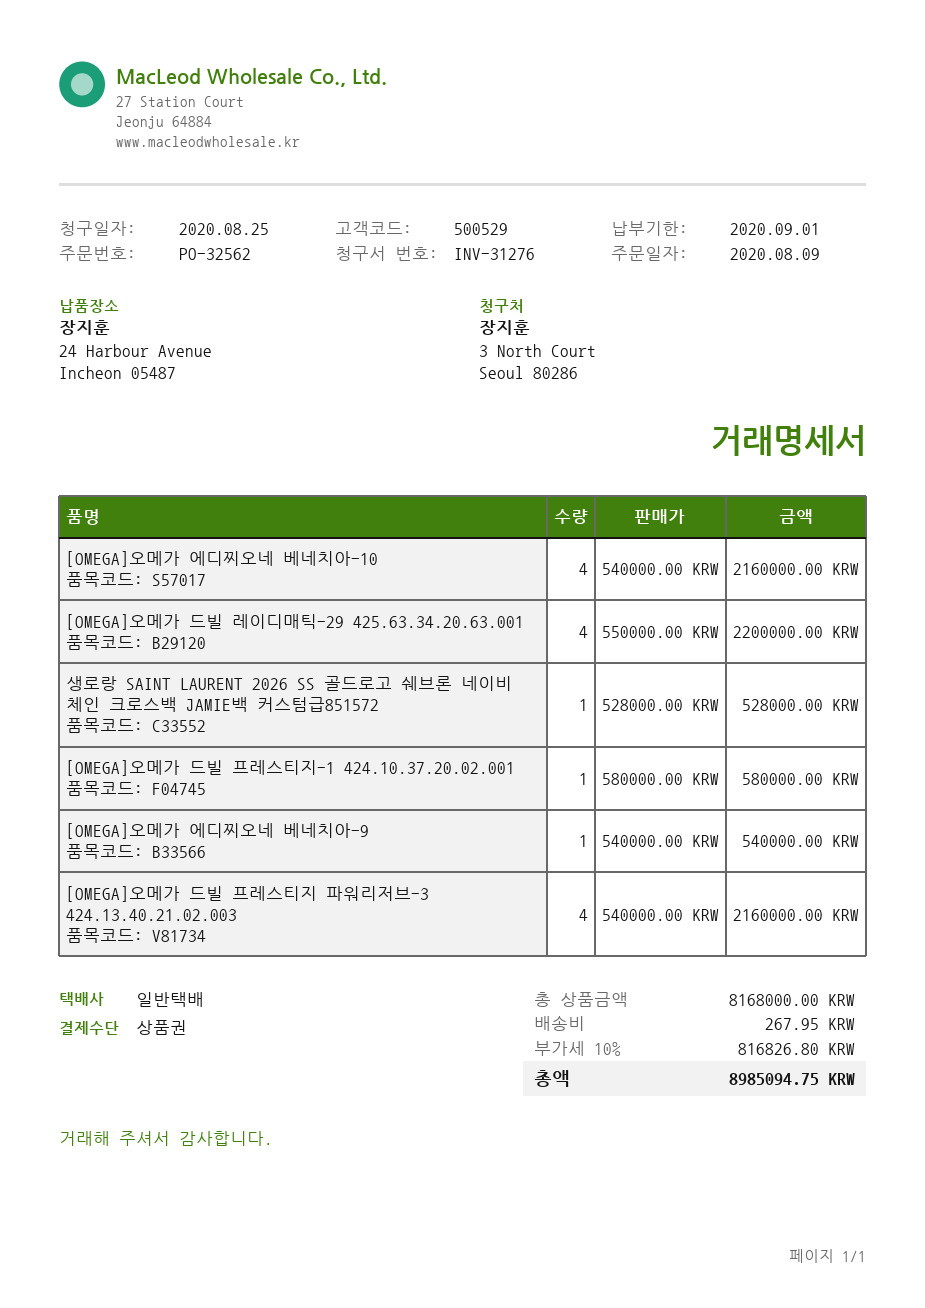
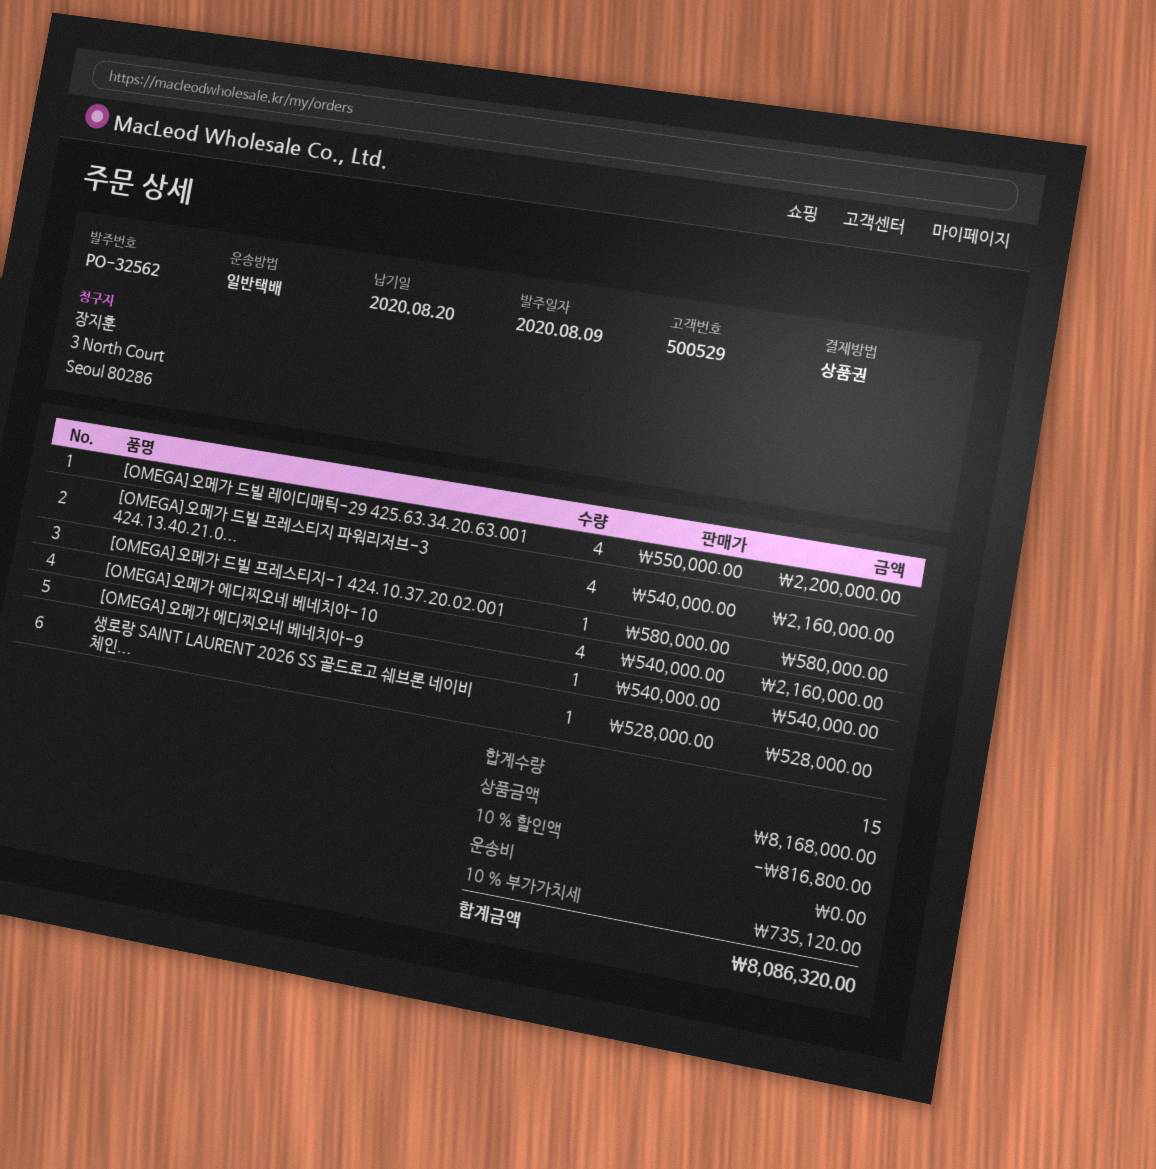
discount: none -> 10% = 816800.00
shipping: 267.95 -> 0.00
tax: 10% = 816826.80 -> 10% = 735120.00
total: 8985094.75 -> 8086320.00

